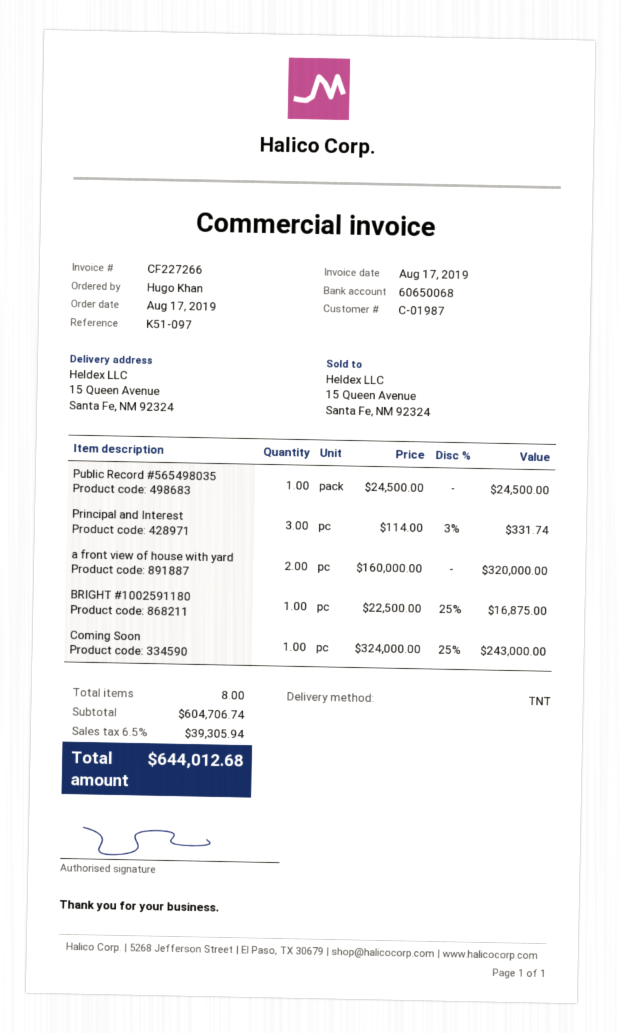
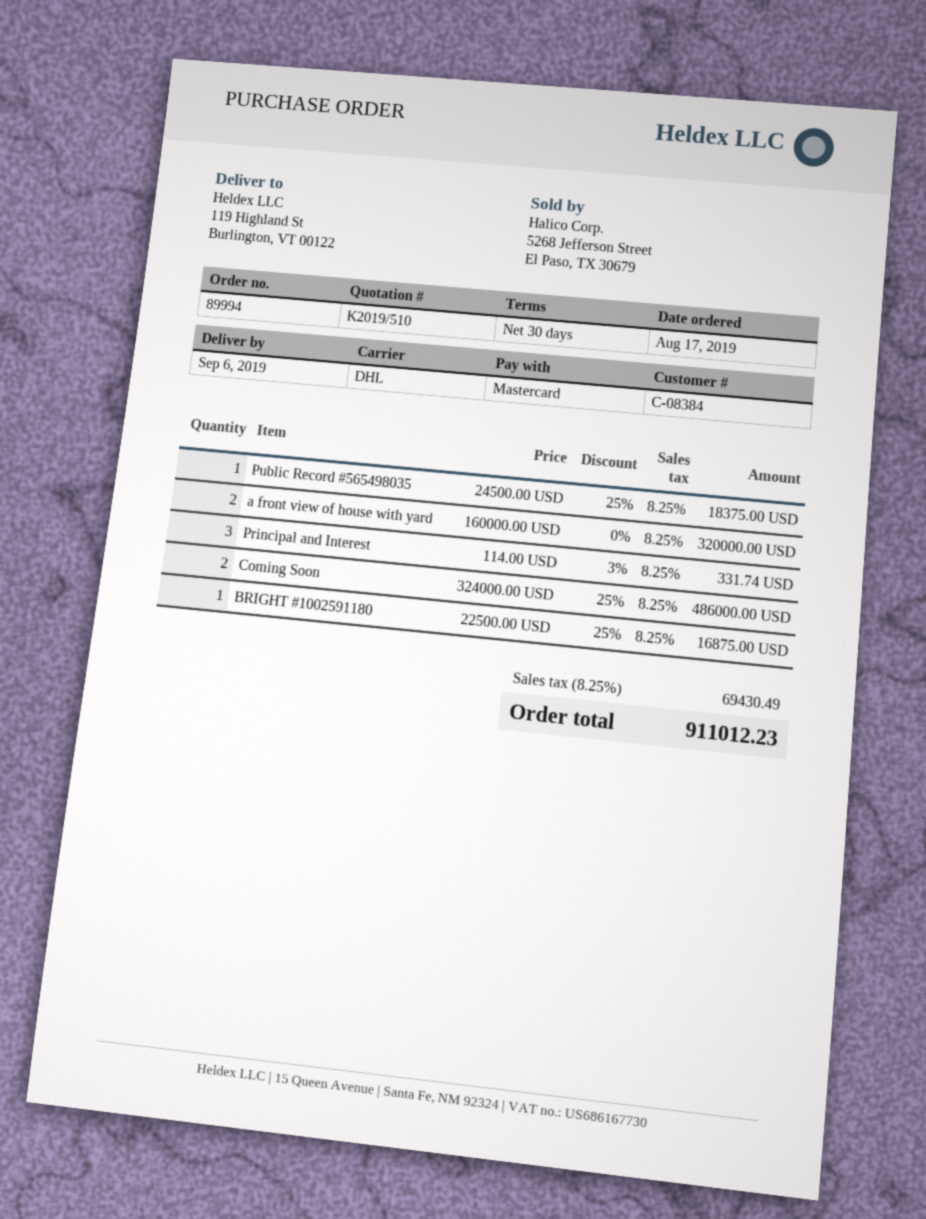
customer number: C-01987 -> C-08384
shipping method: TNT -> DHL
ship to: 15 Queen Avenue, Santa Fe, NM 92324 -> 119 Highland St, Burlington, VT 00122
Public Record #565498035: 1 x 24500.00 = 24500.00 -> 1 x 24500.00 - 25% = 18375.00
Coming Soon: 1 x 324000.00 - 25% = 243000.00 -> 2 x 324000.00 - 25% = 486000.00
tax: 6.5% = 39305.94 -> 8.25% = 69430.49
total: 644012.68 -> 911012.23

